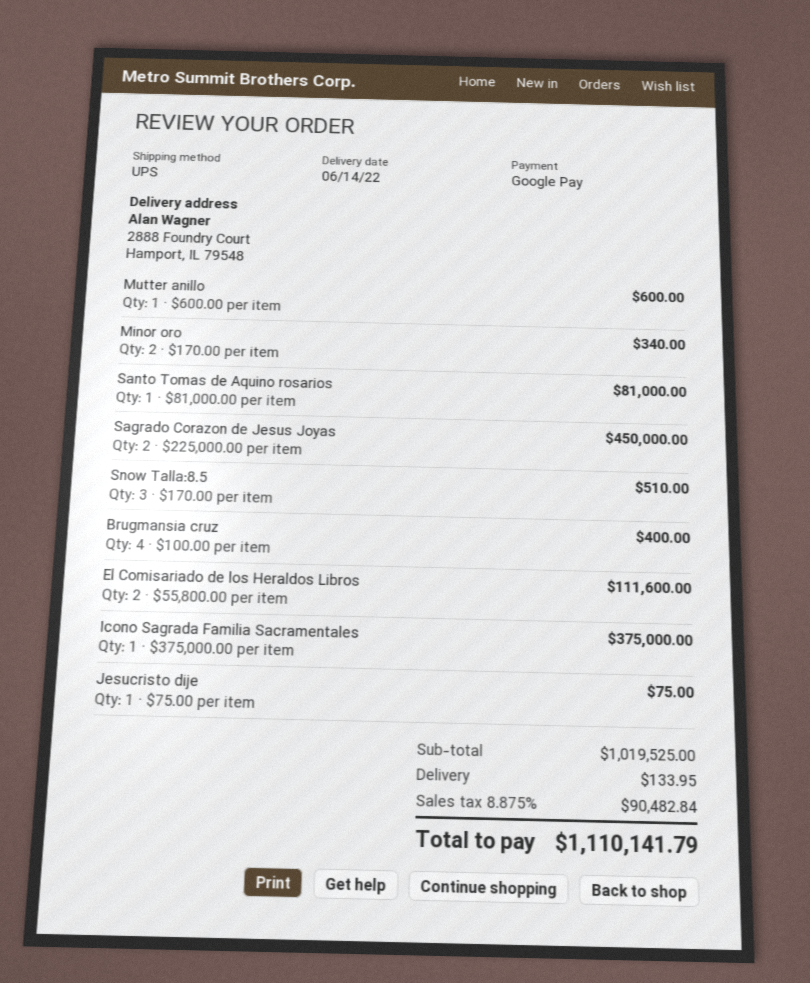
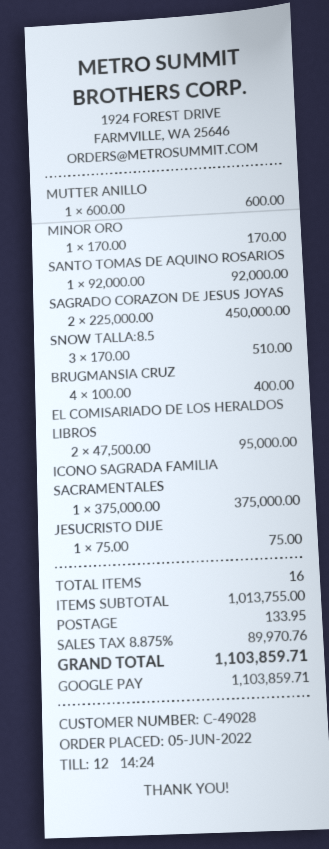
Minor oro: 2 x 170.00 = 340.00 -> 1 x 170.00 = 170.00
Santo Tomas de Aquino rosarios: 1 x 81000.00 = 81000.00 -> 1 x 92000.00 = 92000.00
El Comisariado de los Heraldos Libros: 2 x 55800.00 = 111600.00 -> 2 x 47500.00 = 95000.00
subtotal: 1019525.00 -> 1013755.00
tax: 8.875% = 90482.84 -> 8.875% = 89970.76
total: 1110141.79 -> 1103859.71

